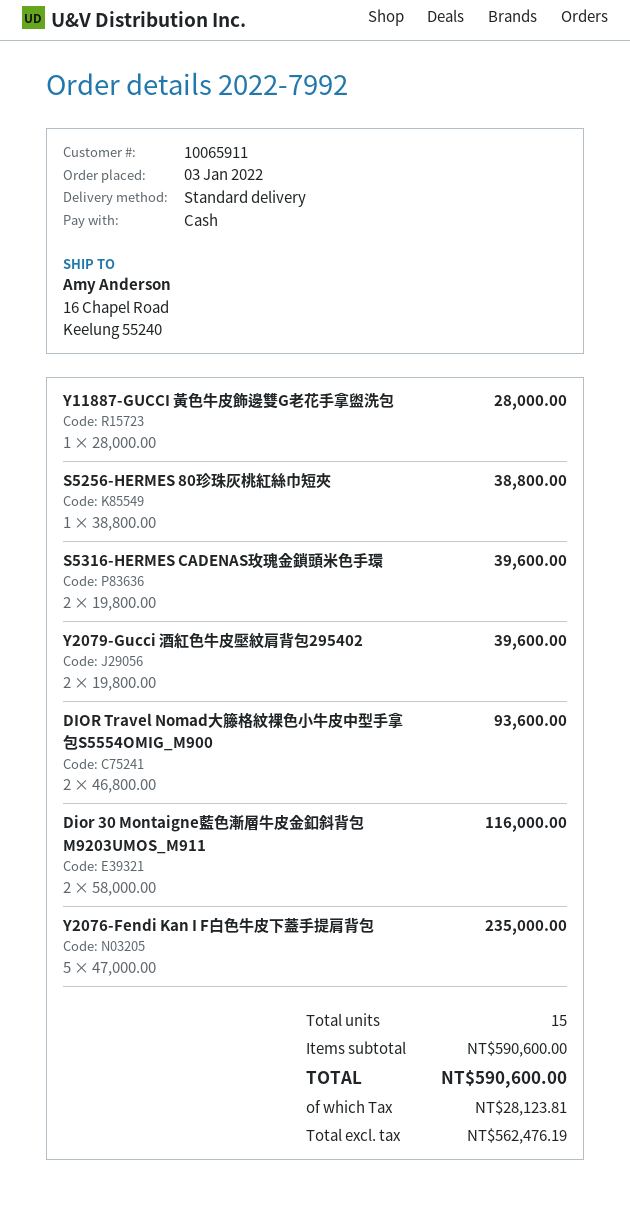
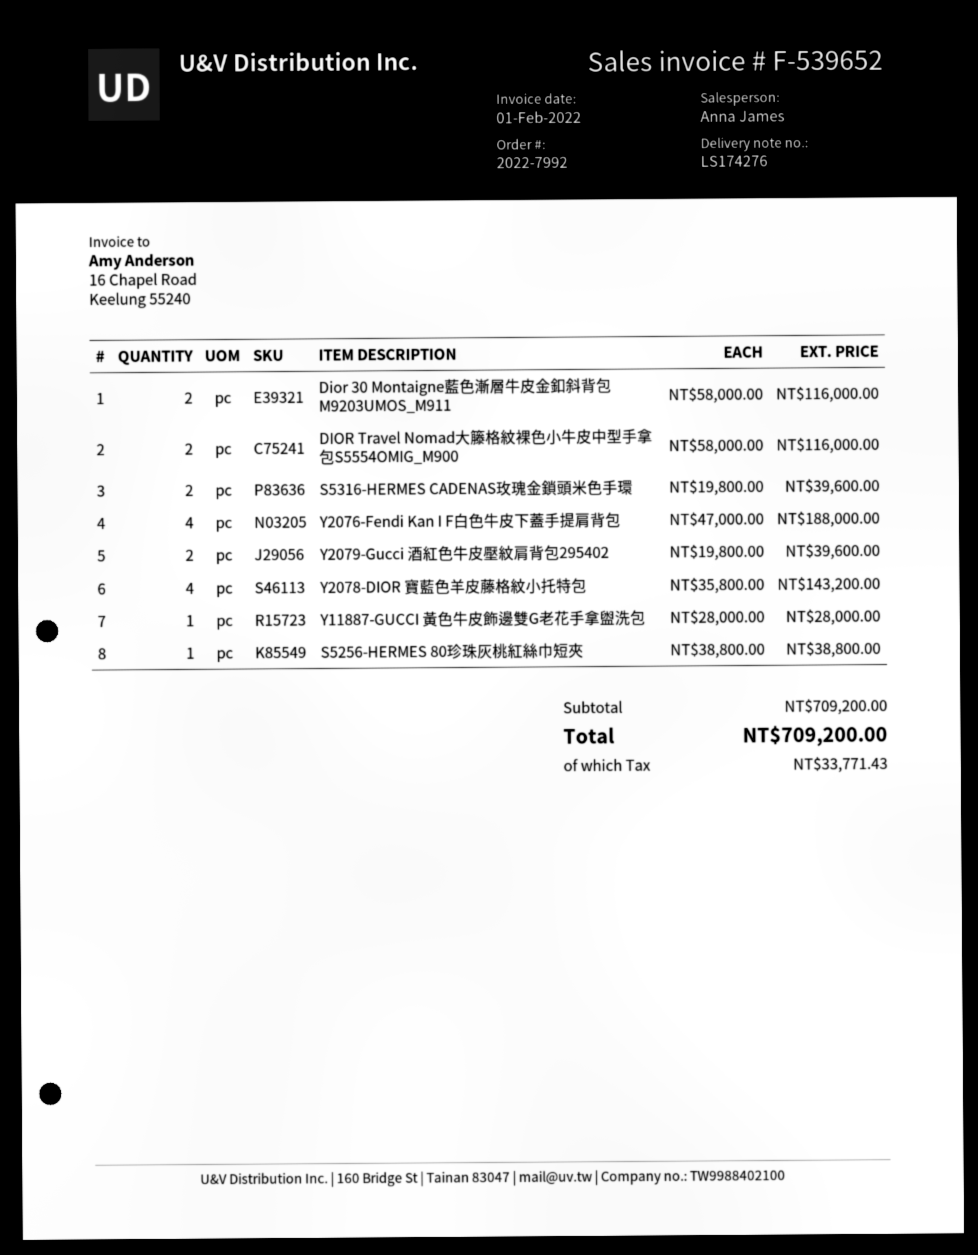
DIOR Travel Nomad大籐格紋裸色小牛皮中型手拿包S5554OMIG_M900: 2 x 46800.00 = 93600.00 -> 2 x 58000.00 = 116000.00
Y2076-Fendi Kan I F白色牛皮下蓋手提肩背包: 5 x 47000.00 = 235000.00 -> 4 x 47000.00 = 188000.00
Y2078-DIOR 寶藍色羊皮藤格紋小托特包: none -> 4 x 35800.00 = 143200.00
subtotal: 590600.00 -> 709200.00
tax: 28123.81 -> 33771.43
total: 590600.00 -> 709200.00

